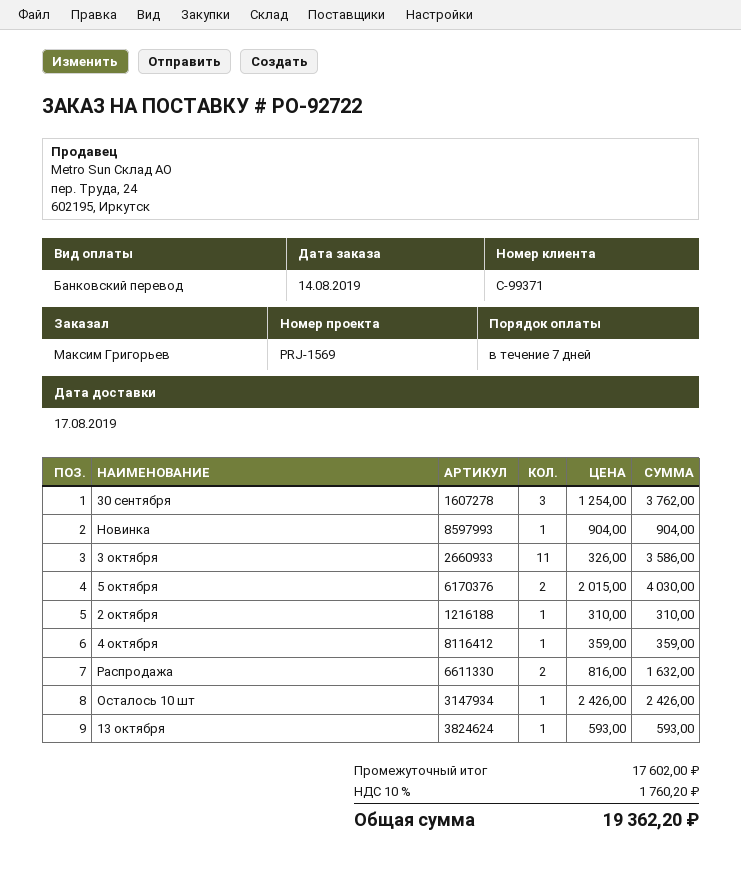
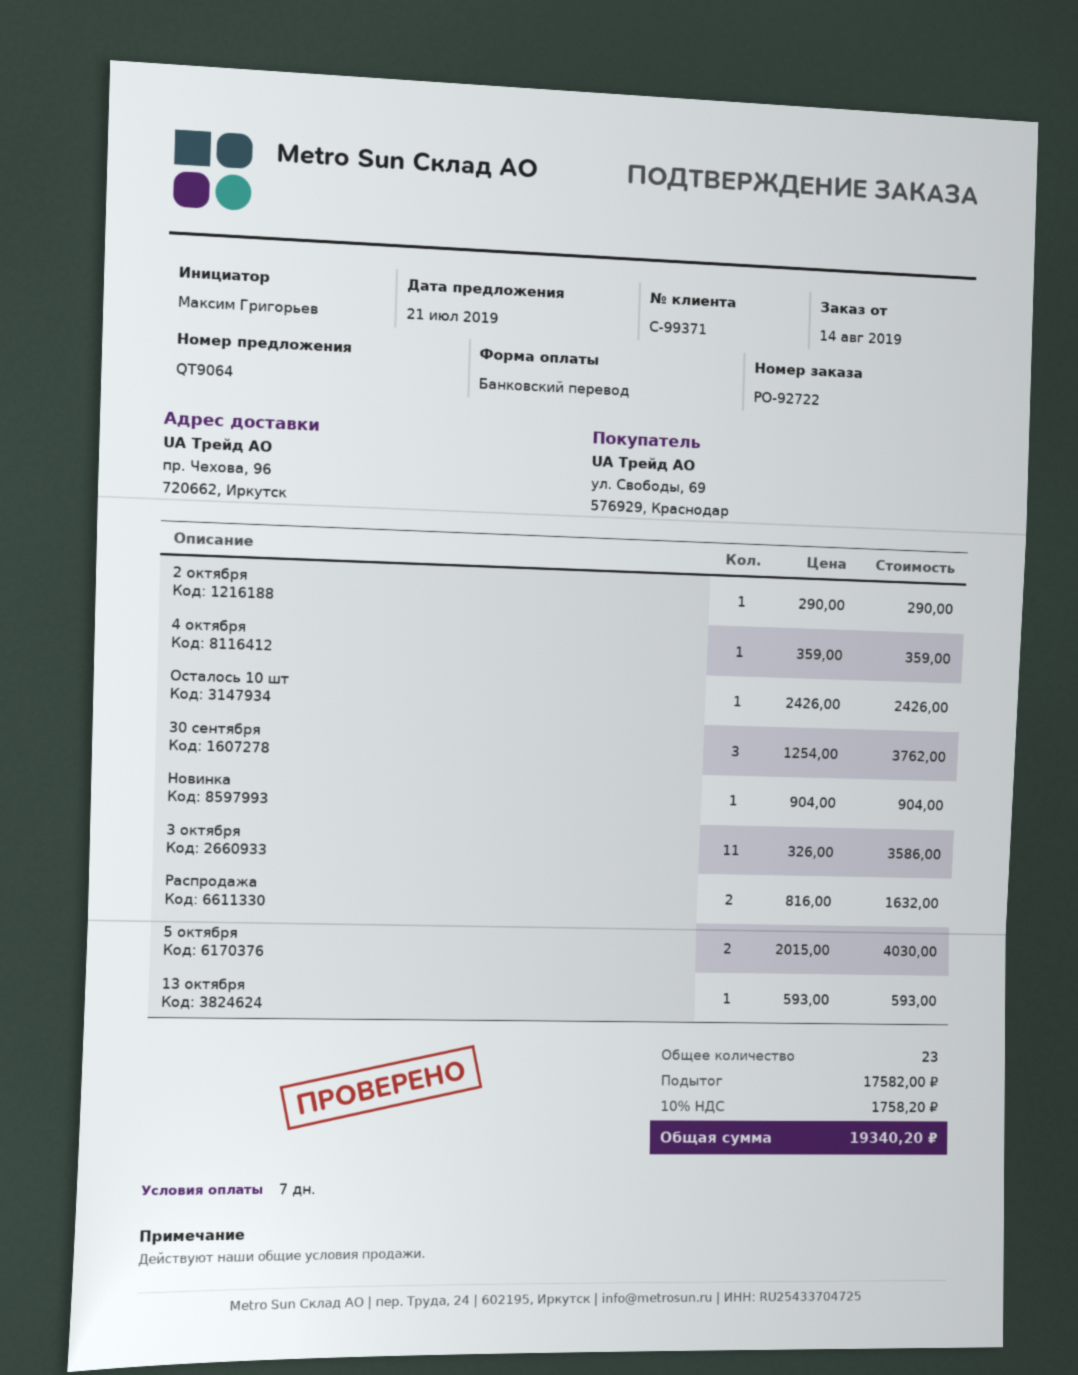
2 октября: 1 x 310.00 = 310.00 -> 1 x 290.00 = 290.00
subtotal: 17602.00 -> 17582.00
tax: 10% = 1760.20 -> 10% = 1758.20
total: 19362.20 -> 19340.20

